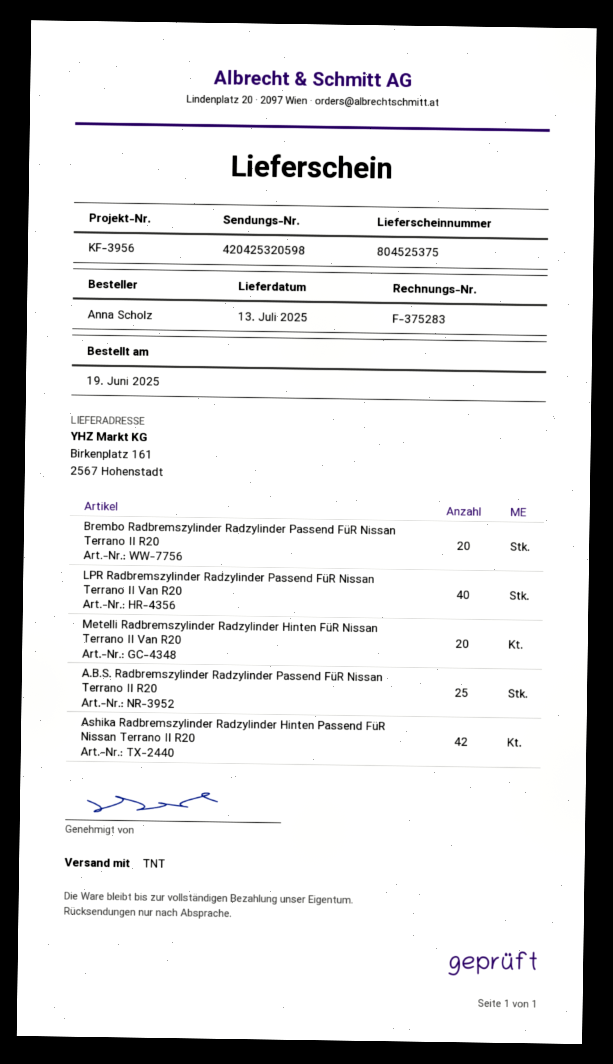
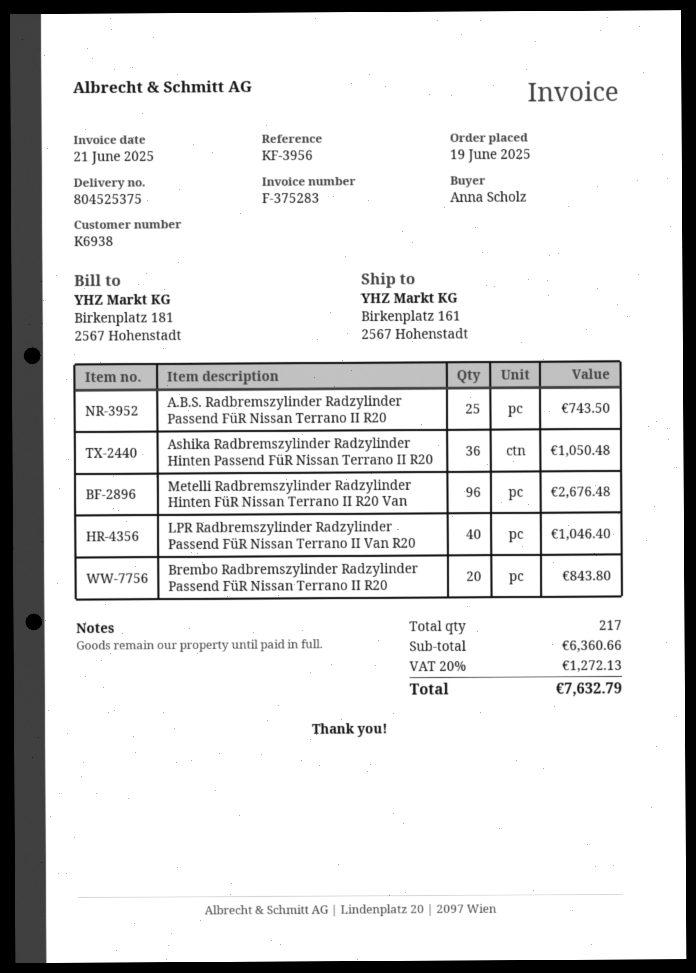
Metelli Radbremszylinder Radzylinder Hinten FüR Nissan Terrano II Van R20: 20 -> none
Ashika Radbremszylinder Radzylinder Hinten Passend FüR Nissan Terrano II R20: 42 -> 36
Metelli Radbremszylinder Radzylinder Hinten FüR Nissan Terrano II R20 Van: none -> 96

